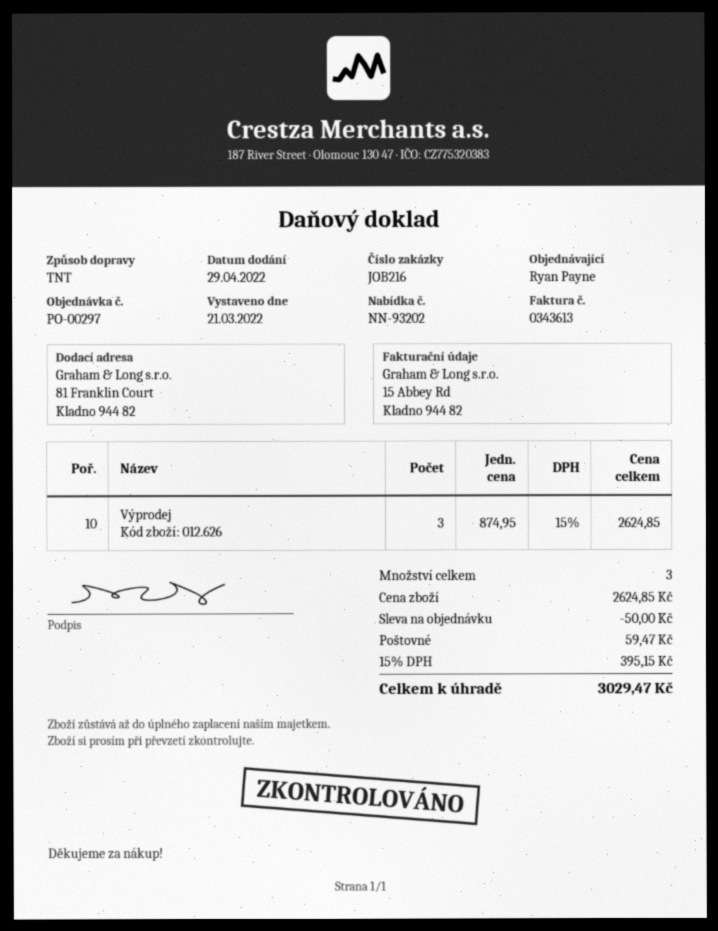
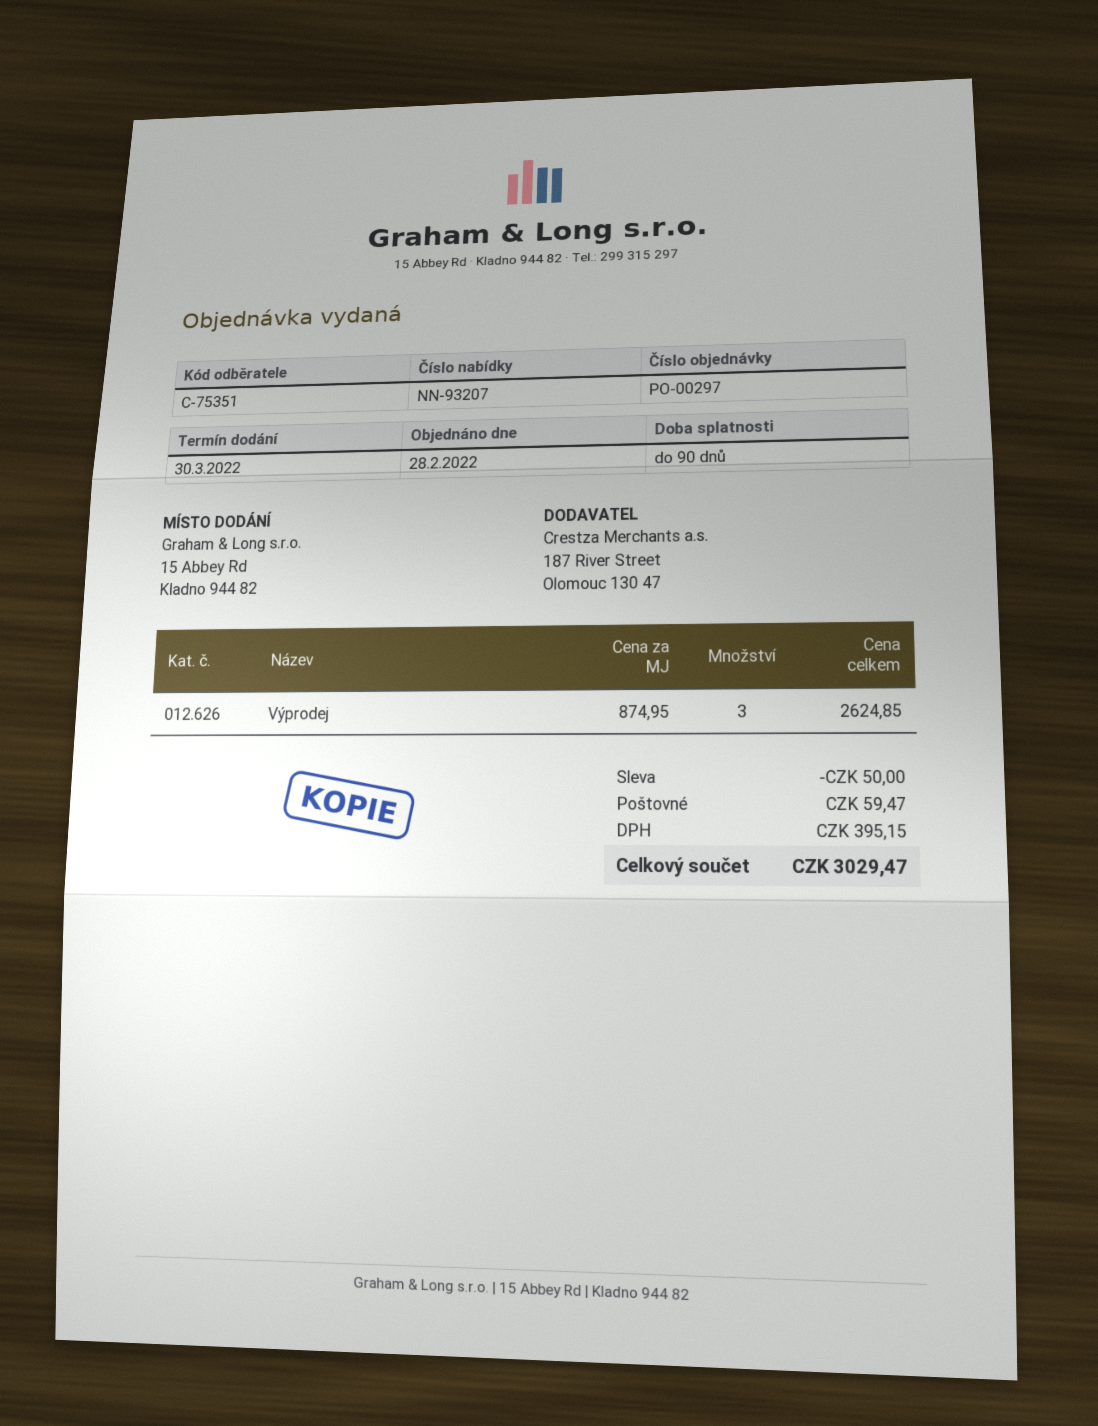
quote number: NN-93202 -> NN-93207
delivery date: 2022-04-29 -> 2022-03-30
ship to: 81 Franklin Court, Kladno 944 82 -> 15 Abbey Rd, Kladno 944 82

